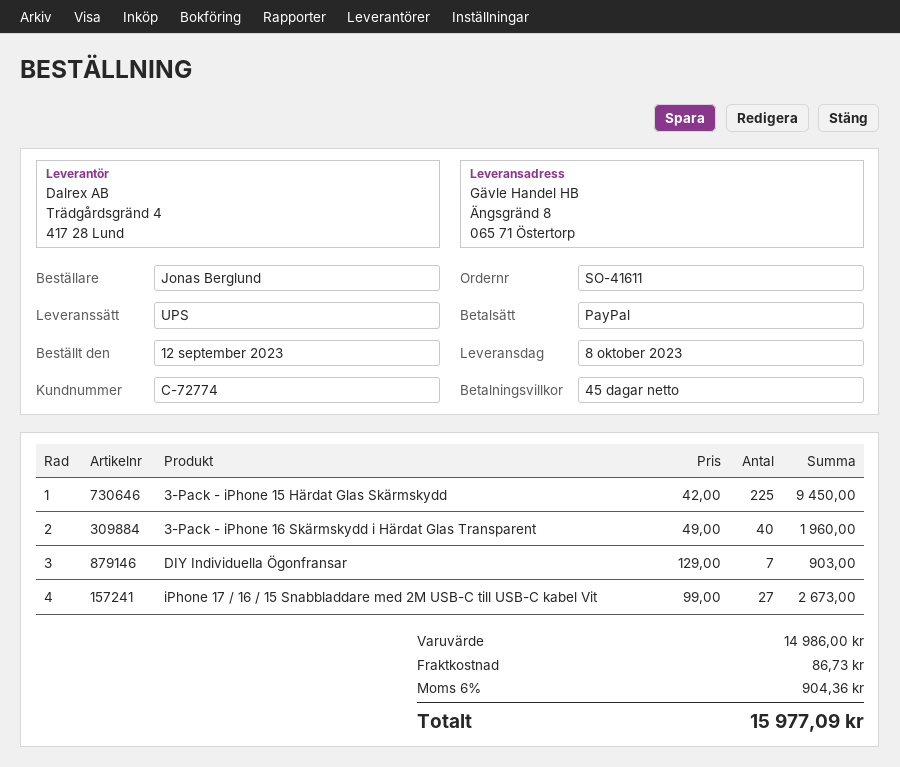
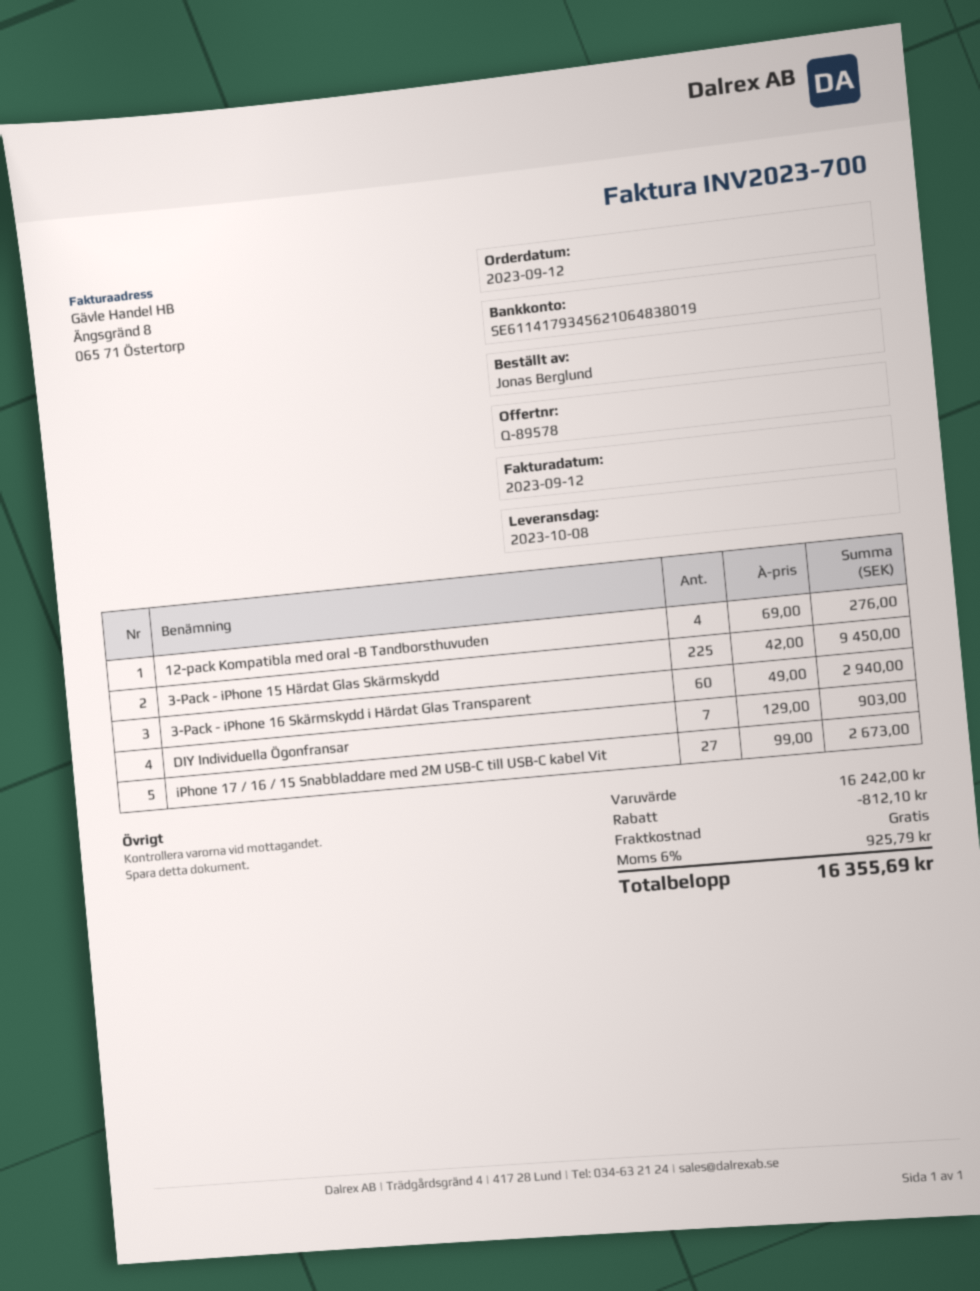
3-Pack - iPhone 16 Skärmskydd i Härdat Glas Transparent: 40 x 49.00 = 1960.00 -> 60 x 49.00 = 2940.00
12-pack Kompatibla med oral -B Tandborsthuvuden: none -> 4 x 69.00 = 276.00
subtotal: 14986.00 -> 16242.00
discount: none -> 812.10
shipping: 86.73 -> 0.00
tax: 6% = 904.36 -> 6% = 925.79
total: 15977.09 -> 16355.69

